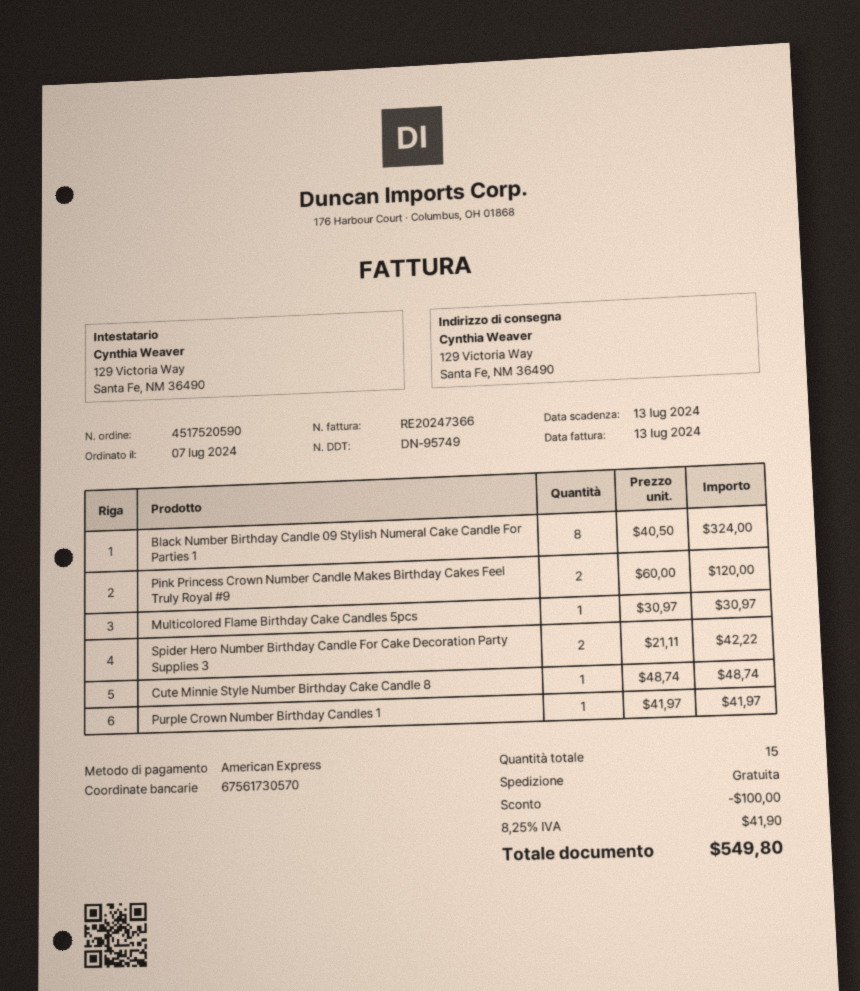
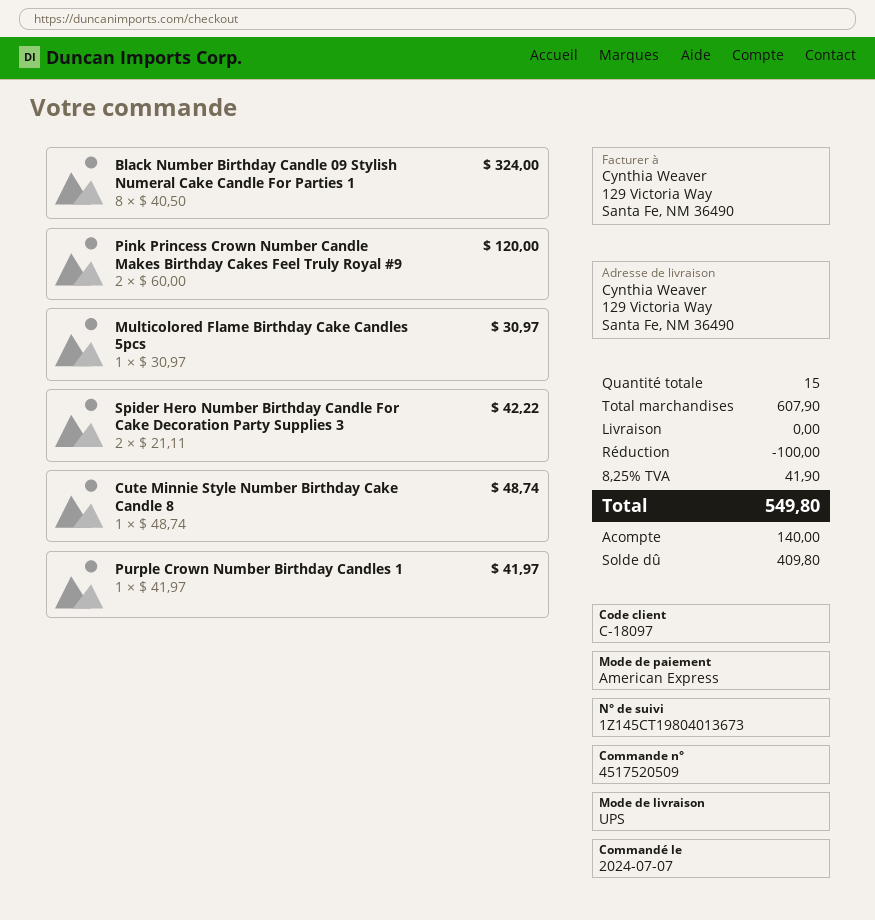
order number: 4517520590 -> 4517520509

